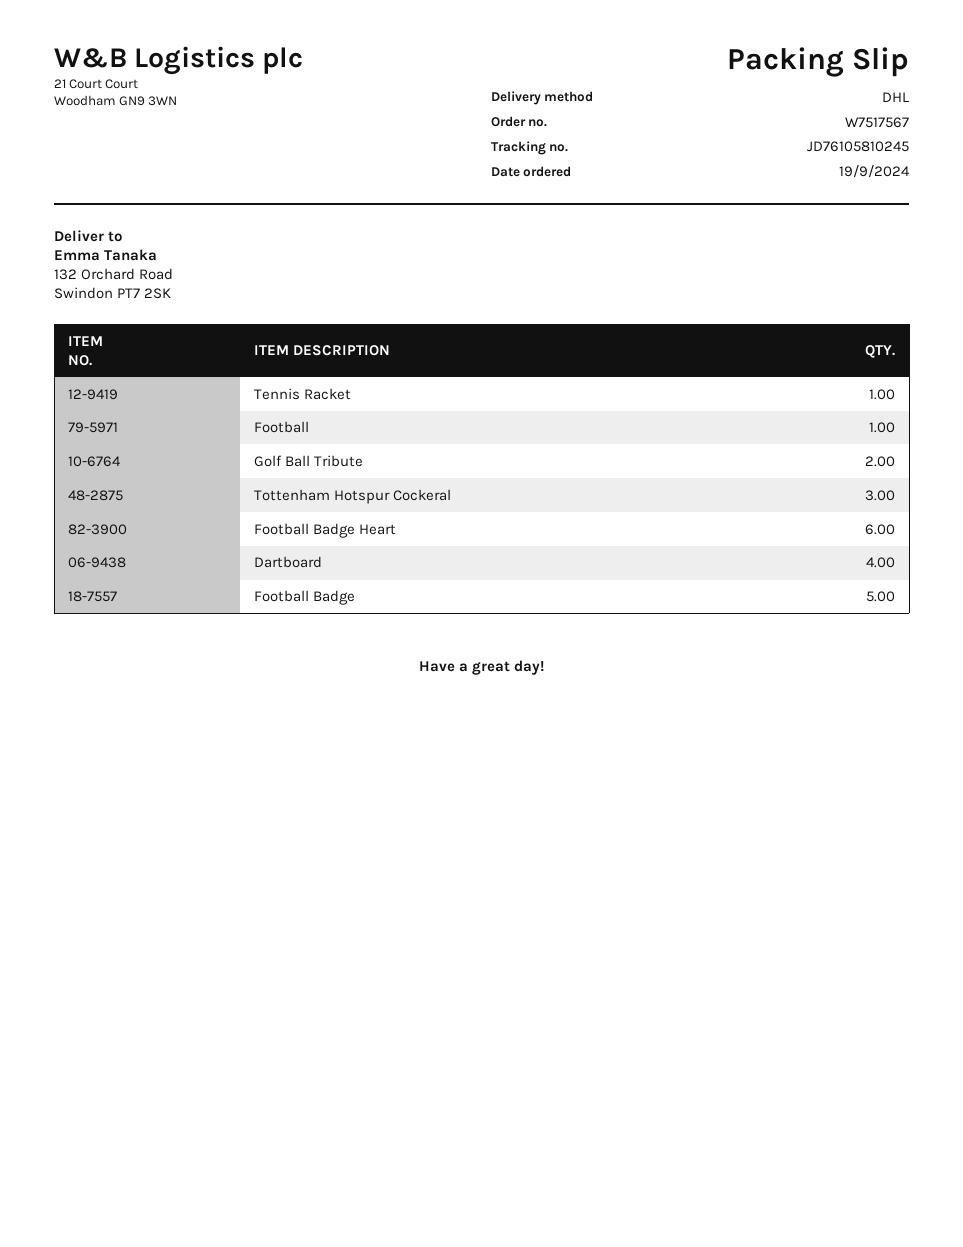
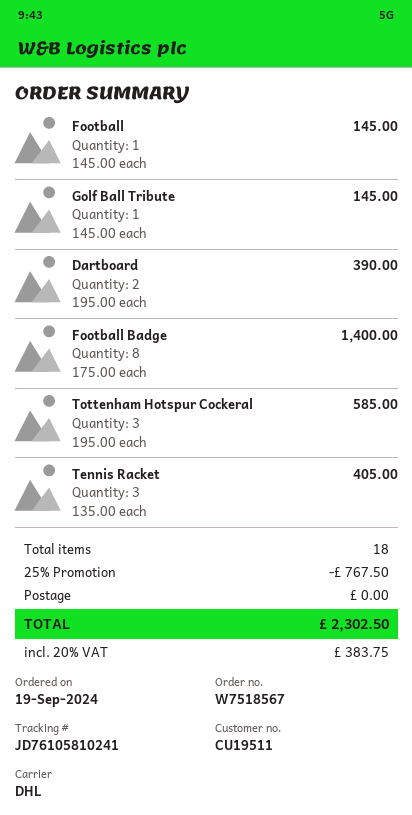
order number: W7517567 -> W7518567
tracking number: JD76105810245 -> JD76105810241
Tennis Racket: 1 -> 3
Golf Ball Tribute: 2 -> 1
Football Badge Heart: 6 -> none
Dartboard: 4 -> 2
Football Badge: 5 -> 8

